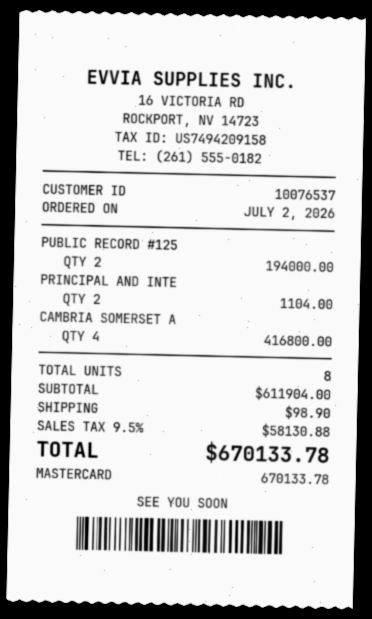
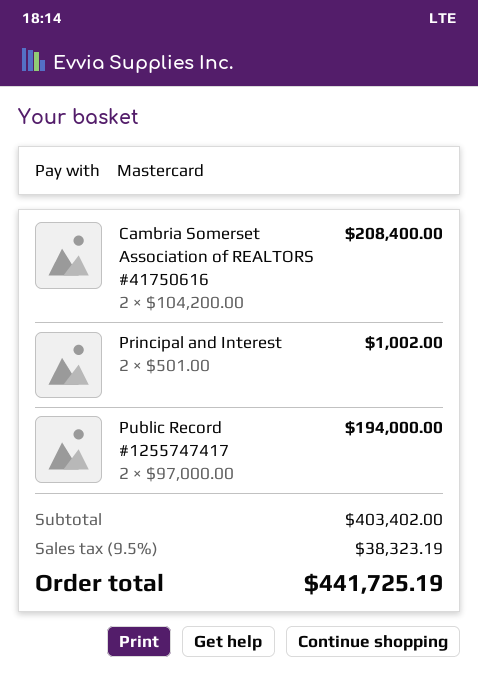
PRINCIPAL AND INTE: 2 for 1104.00 -> 2 for 1002.00
CAMBRIA SOMERSET A: 4 for 416800.00 -> 2 for 208400.00
subtotal: 611904.00 -> 403402.00
shipping: 98.90 -> none
tax: 9.5% = 58130.88 -> 9.5% = 38323.19
total: 670133.78 -> 441725.19

